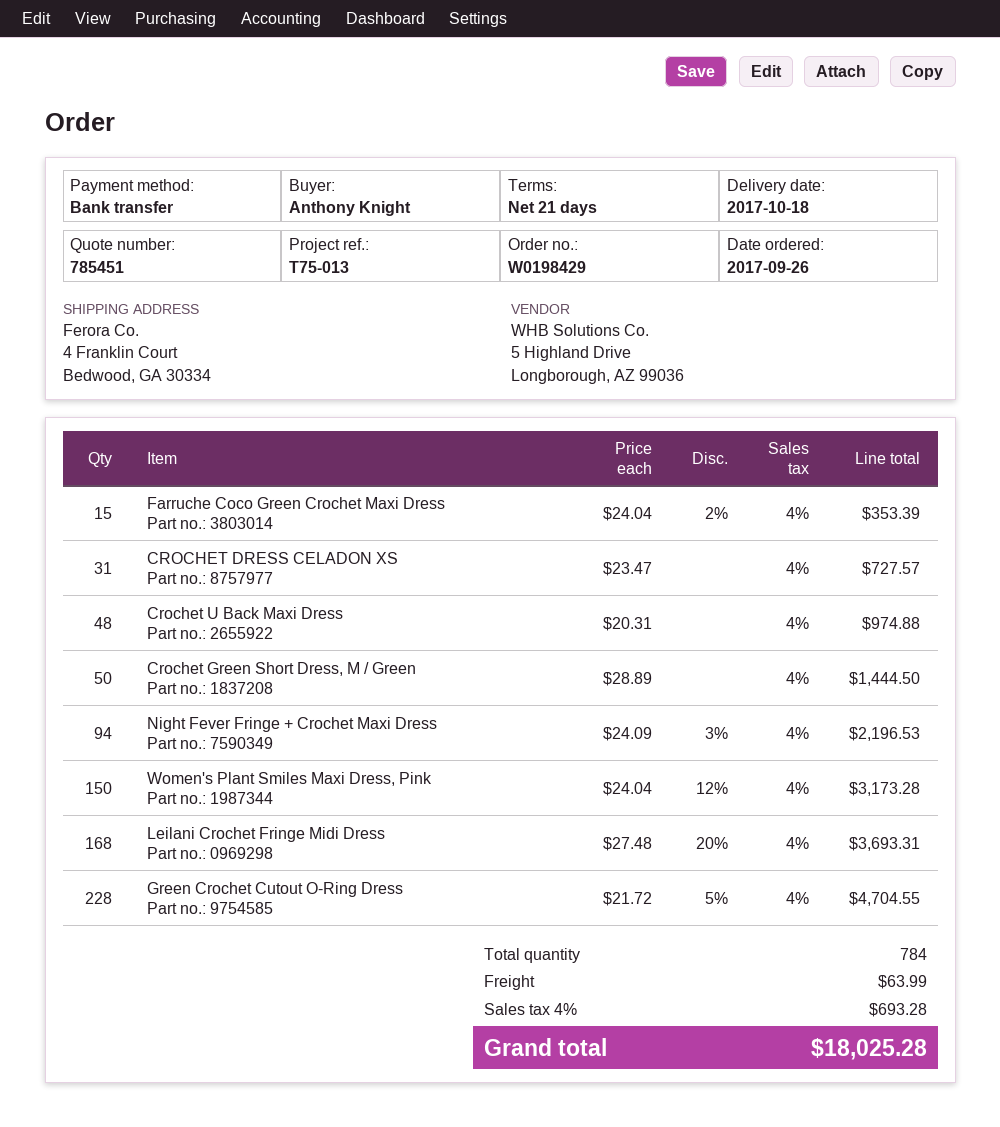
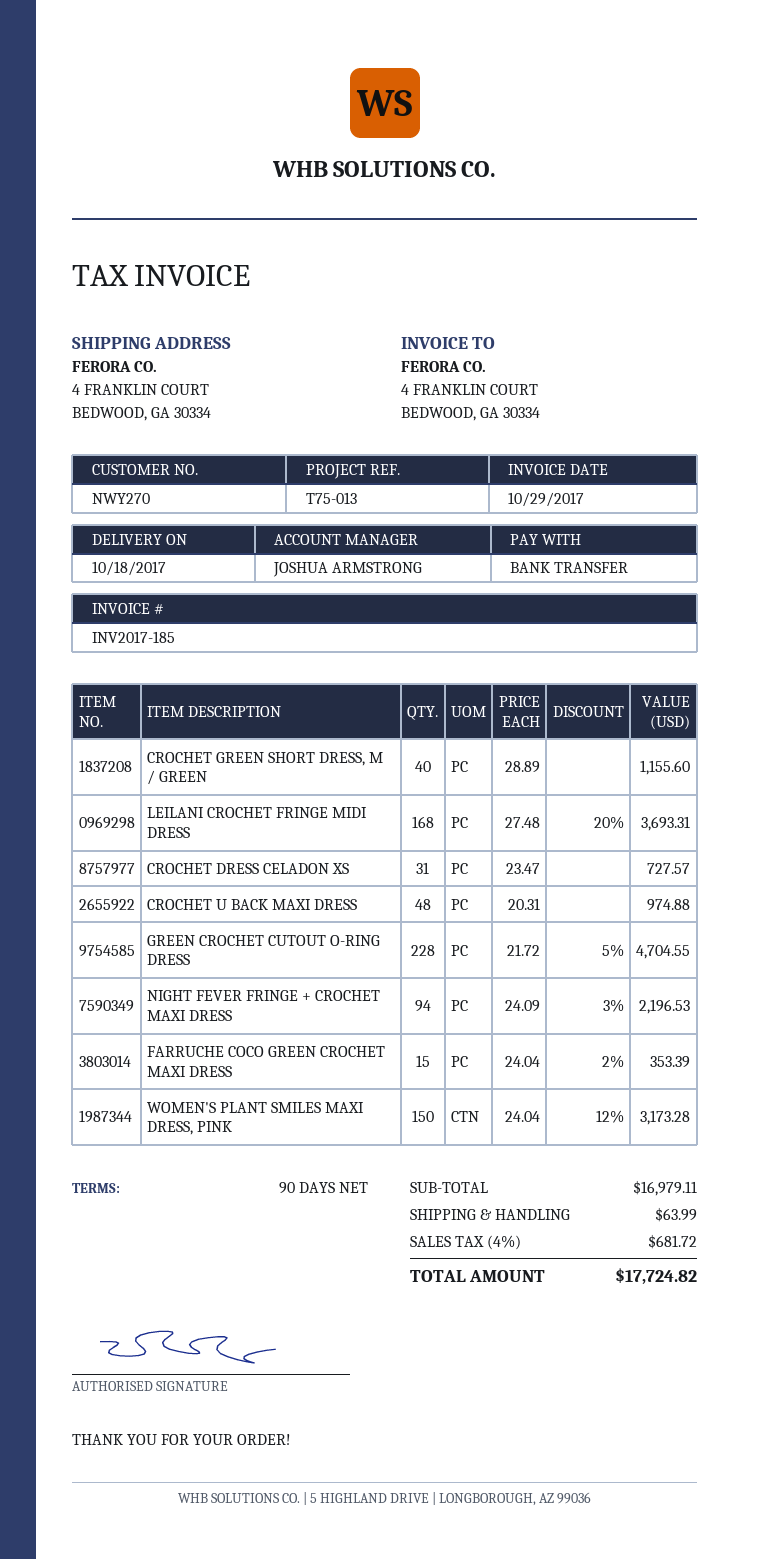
payment terms: 21 days -> 90 days
Crochet Green Short Dress, M / Green: 50 x 28.89 = 1444.50 -> 40 x 28.89 = 1155.60
tax: 4% = 693.28 -> 4% = 681.72
total: 18025.28 -> 17724.82

